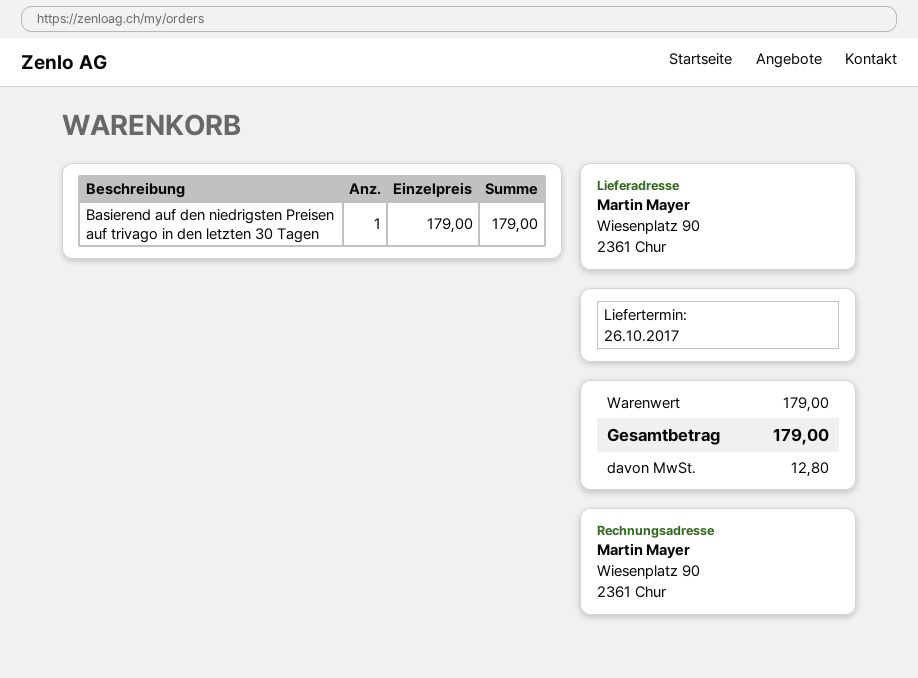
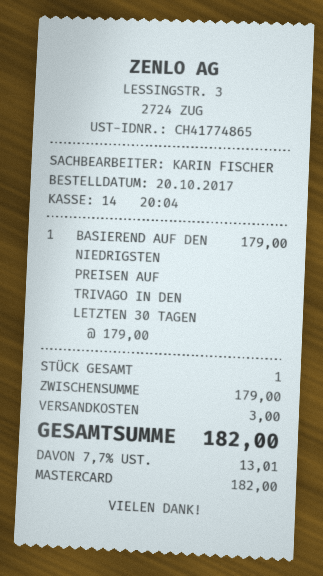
shipping: none -> 3.00
tax: 12.80 -> 13.01
total: 179.00 -> 182.00

